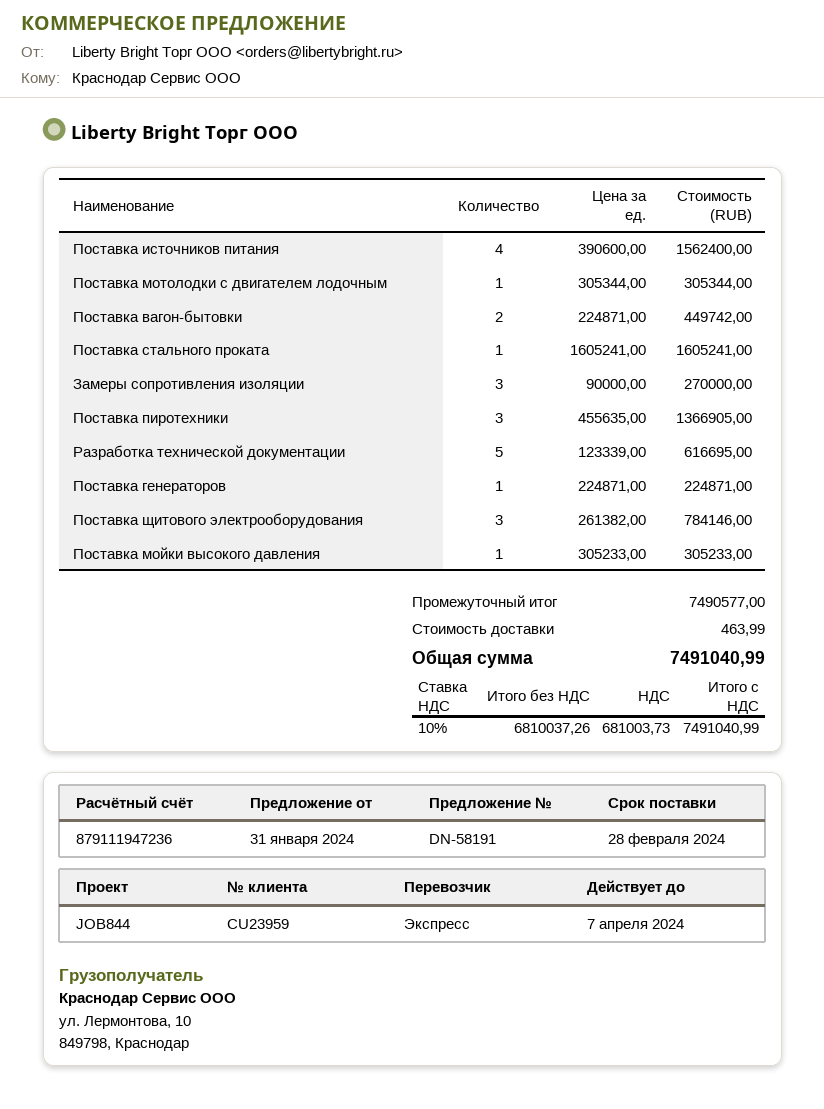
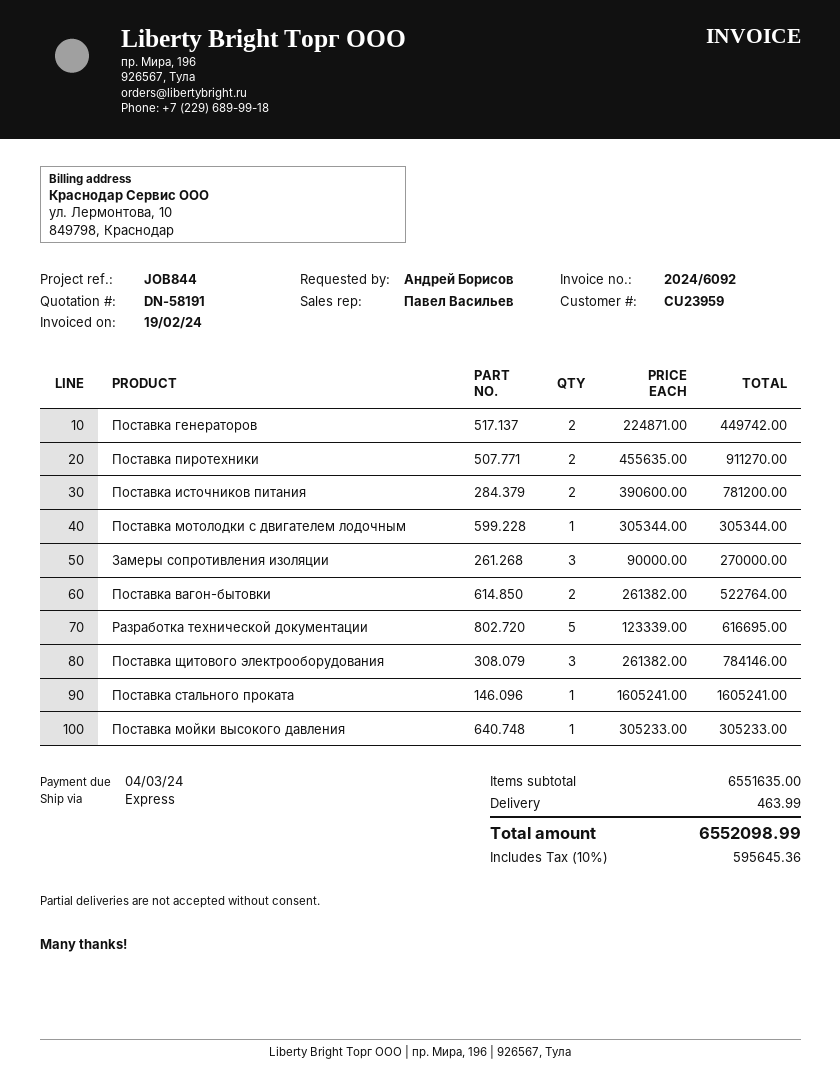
Поставка источников питания: 4 x 390600.00 = 1562400.00 -> 2 x 390600.00 = 781200.00
Поставка вагон-бытовки: 2 x 224871.00 = 449742.00 -> 2 x 261382.00 = 522764.00
Поставка пиротехники: 3 x 455635.00 = 1366905.00 -> 2 x 455635.00 = 911270.00
Поставка генераторов: 1 x 224871.00 = 224871.00 -> 2 x 224871.00 = 449742.00
subtotal: 7490577.00 -> 6551635.00
tax: 10% = 681003.73 -> 10% = 595645.36
total: 7491040.99 -> 6552098.99

